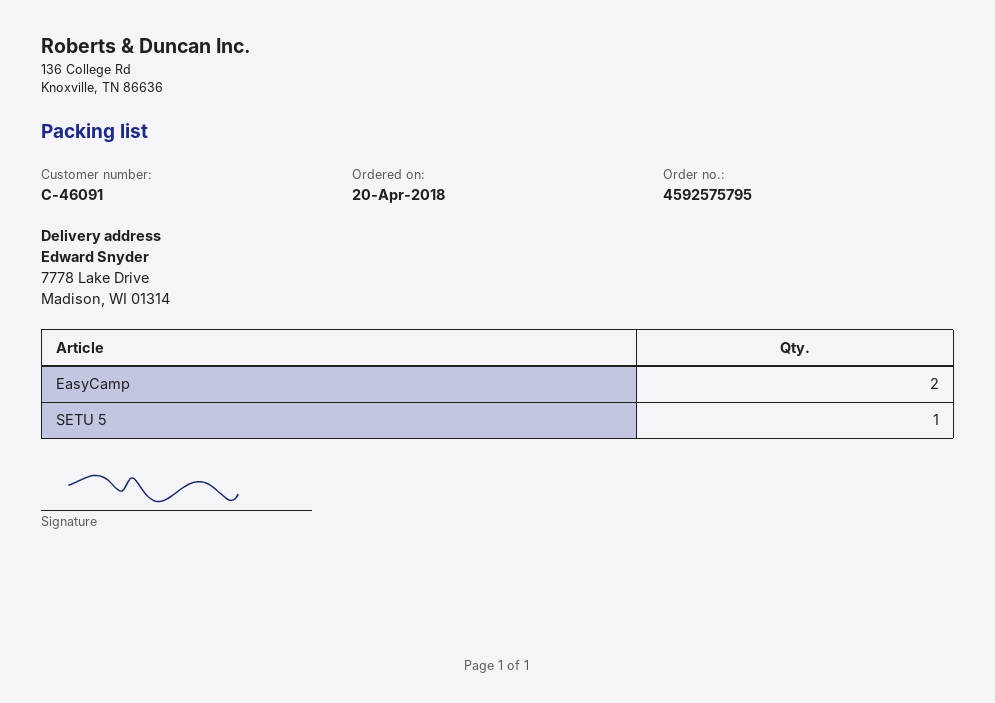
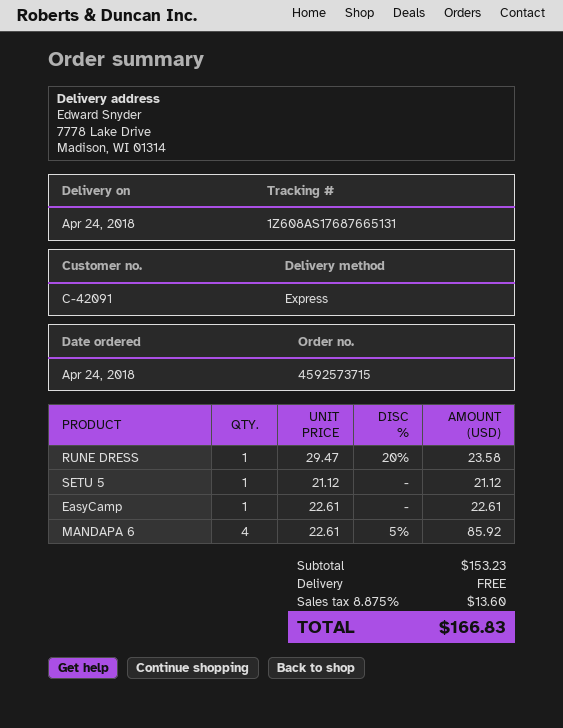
order number: 4592575795 -> 4592573715
order date: 2018-04-20 -> 2018-04-24
customer number: C-46091 -> C-42091
EasyCamp: 2 -> 1
RUNE DRESS: none -> 1
MANDAPA 6: none -> 4

